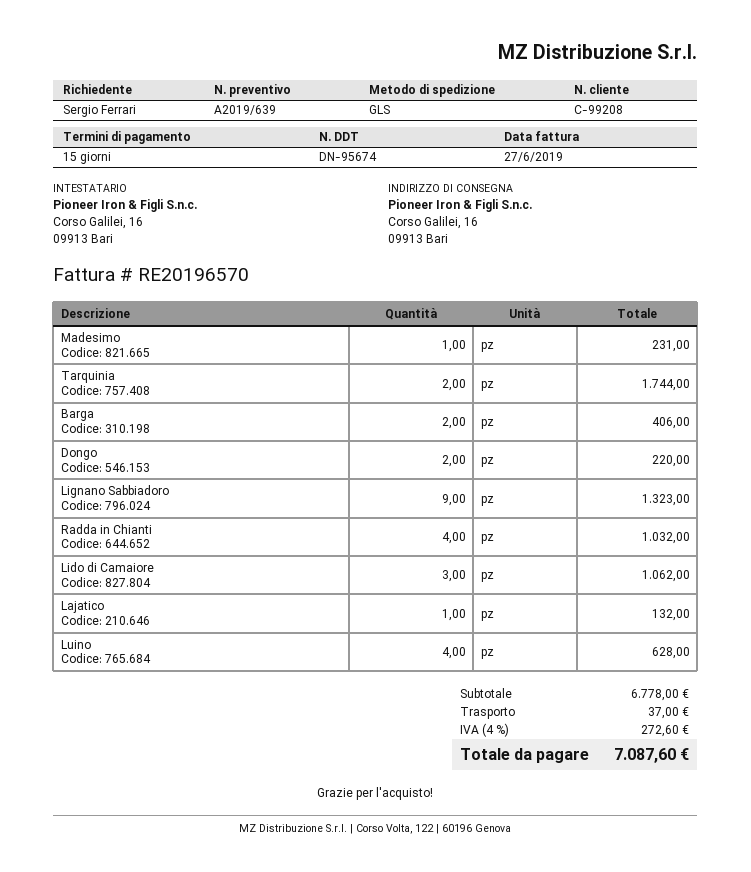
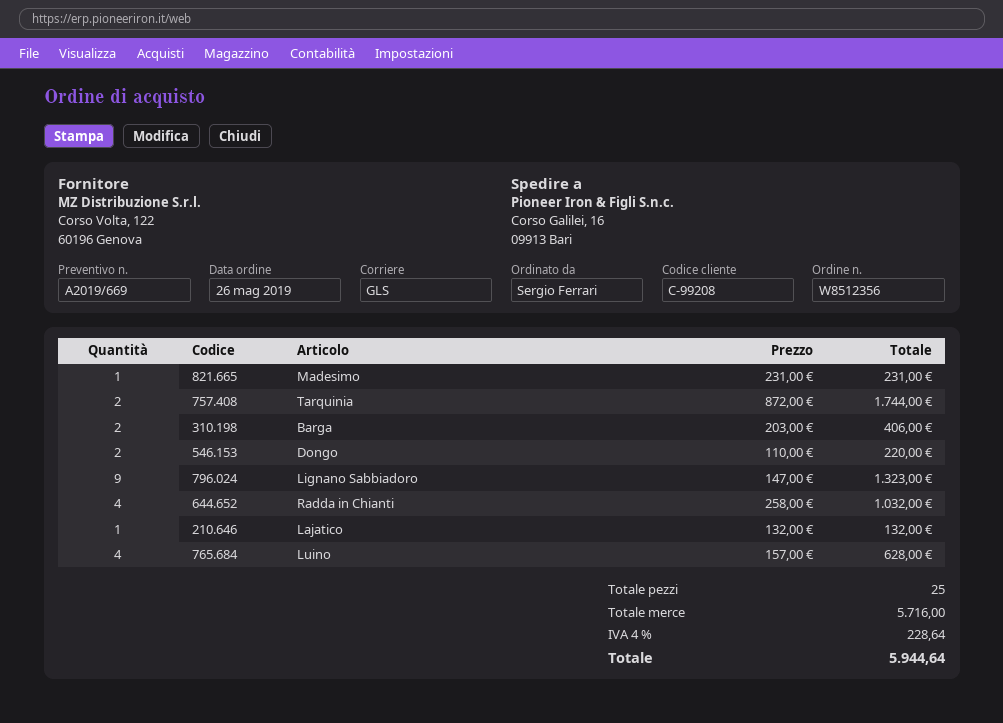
quote number: A2019/639 -> A2019/669
Lido di Camaiore: 3 for 1062.00 -> none
subtotal: 6778.00 -> 5716.00
shipping: 37.00 -> none
tax: 4% = 272.60 -> 4% = 228.64
total: 7087.60 -> 5944.64

